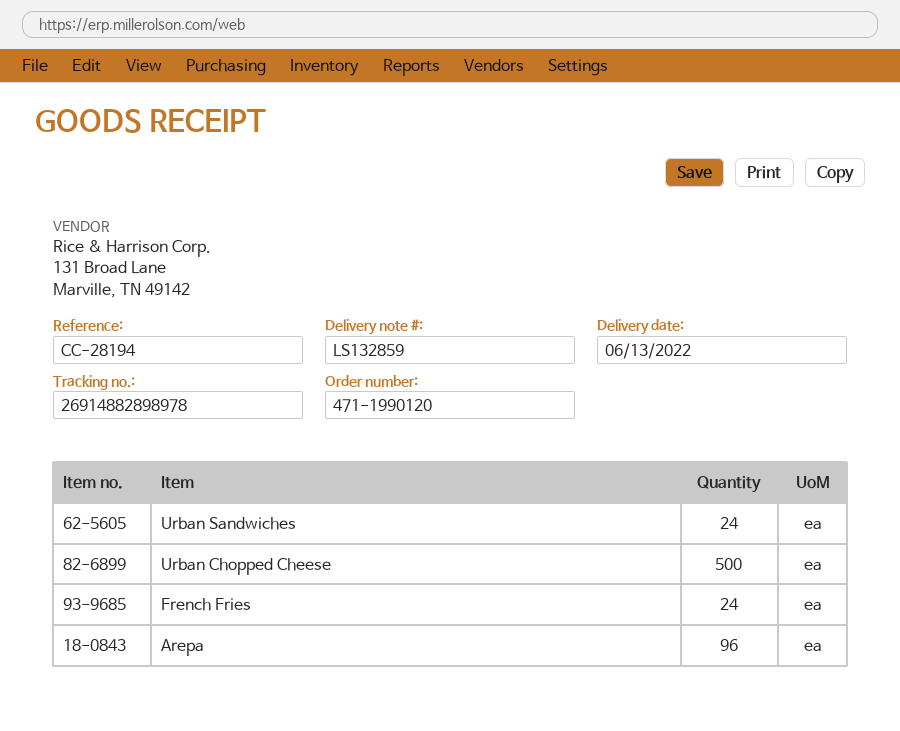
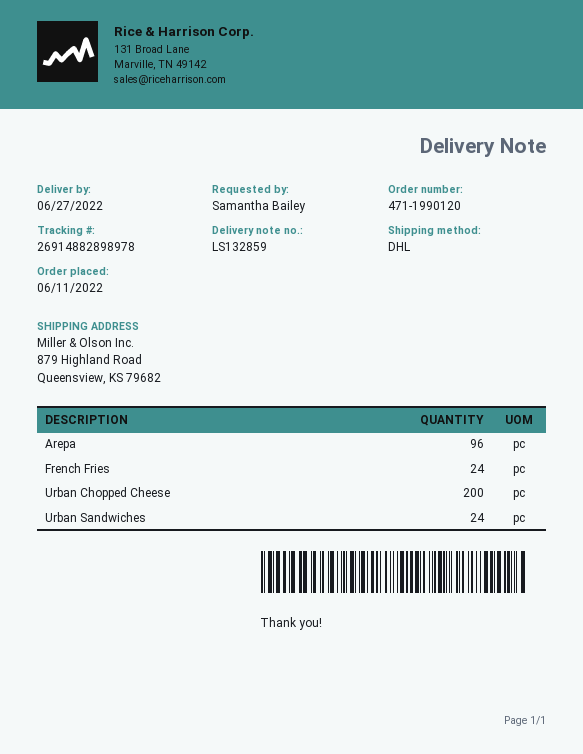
delivery date: 2022-06-13 -> 2022-06-27
Urban Chopped Cheese: 500 -> 200

